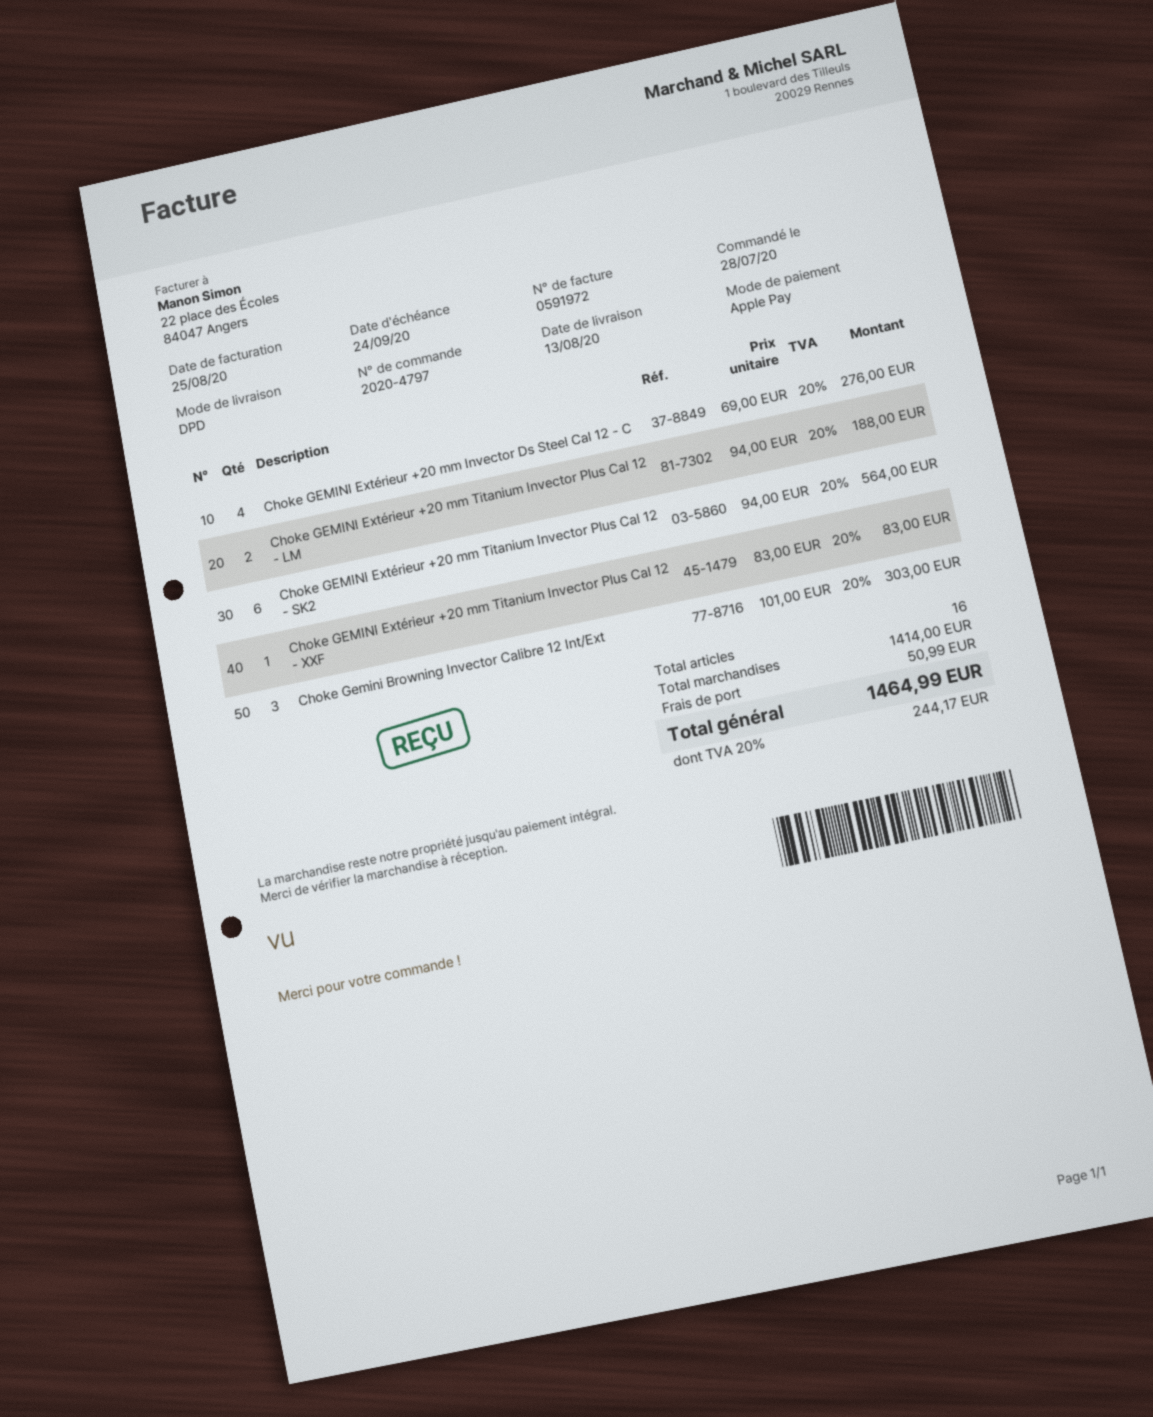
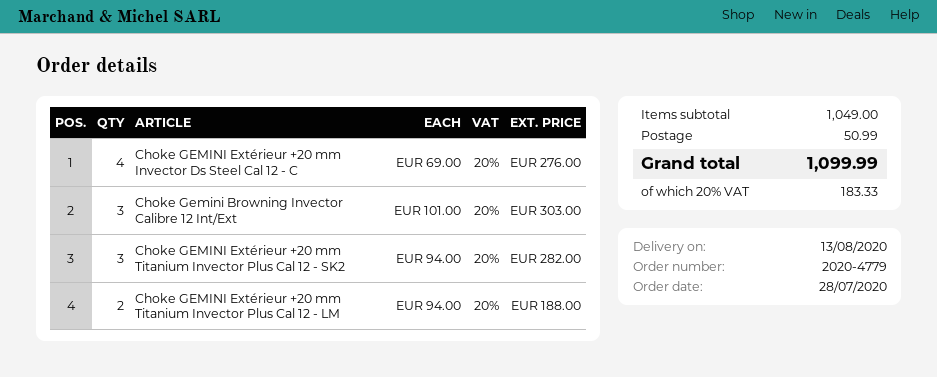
order number: 2020-4797 -> 2020-4779
Choke GEMINI Extérieur +20 mm Titanium Invector Plus Cal 12 - SK2: 6 x 94.00 = 564.00 -> 3 x 94.00 = 282.00
Choke GEMINI Extérieur +20 mm Titanium Invector Plus Cal 12 - XXF: 1 x 83.00 = 83.00 -> none
subtotal: 1414.00 -> 1049.00
tax: 20% = 244.17 -> 20% = 183.33
total: 1464.99 -> 1099.99

